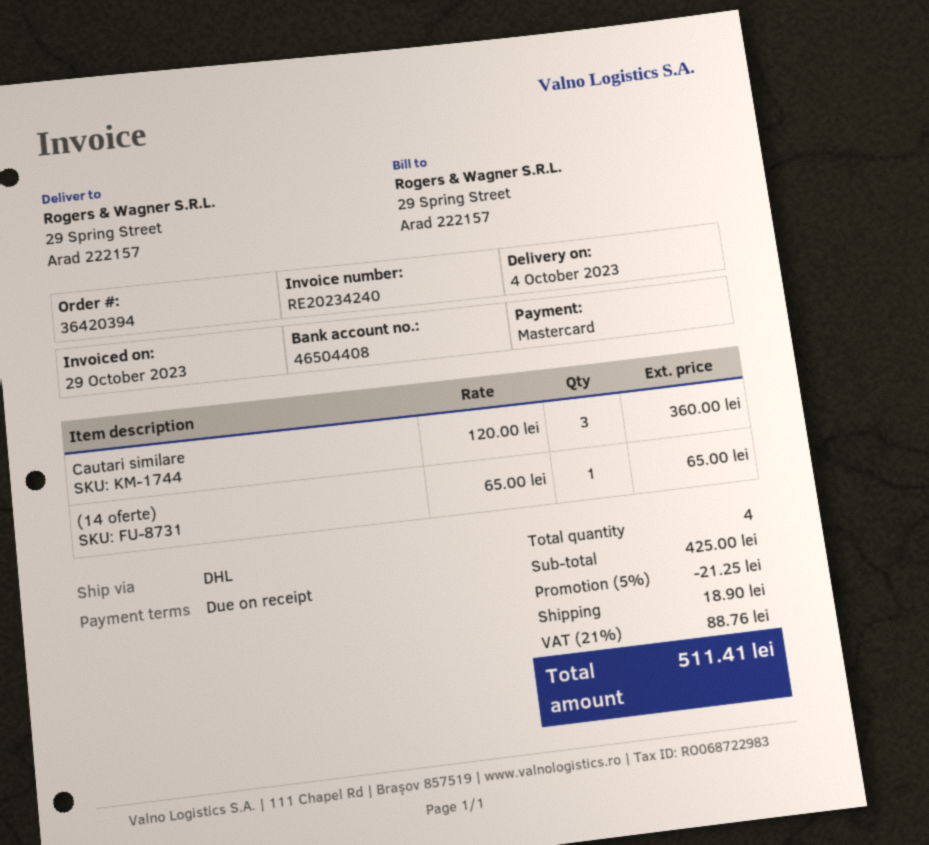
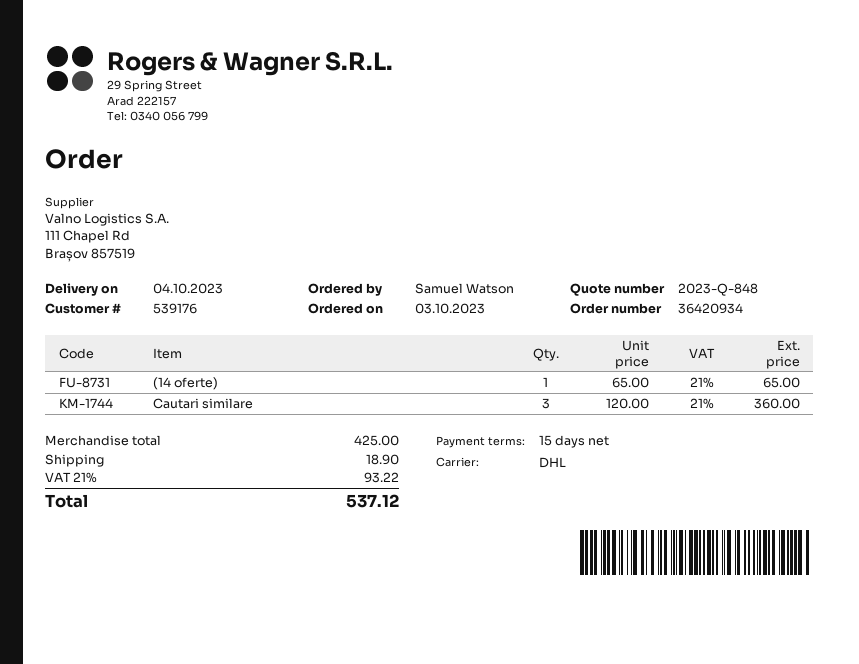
order number: 36420394 -> 36420934
payment terms: on receipt -> 15 days
discount: 5% = 21.25 -> none
tax: 21% = 88.76 -> 21% = 93.22
total: 511.41 -> 537.12

